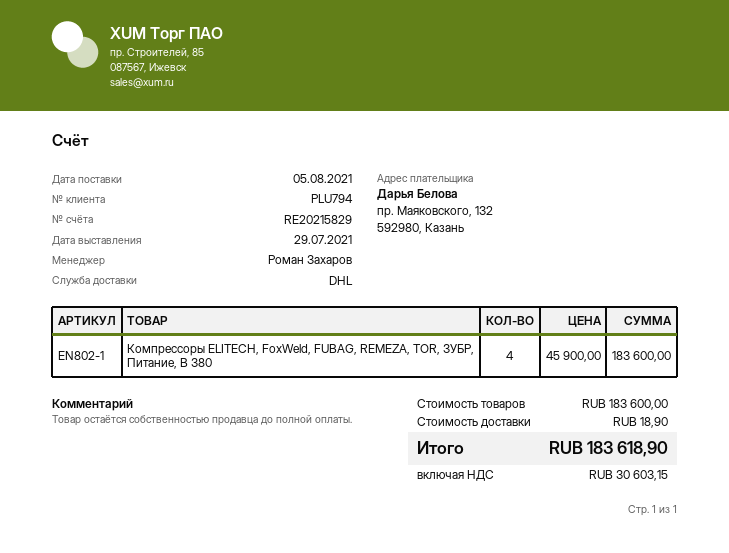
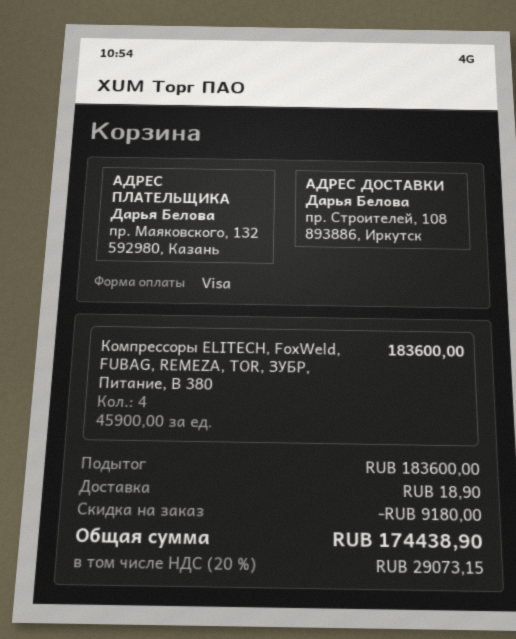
discount: none -> 9180.00
tax: 30603.15 -> 29073.15
total: 183618.90 -> 174438.90

